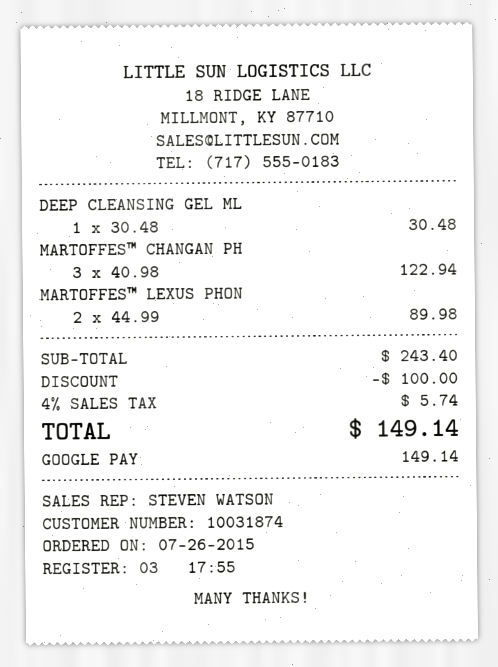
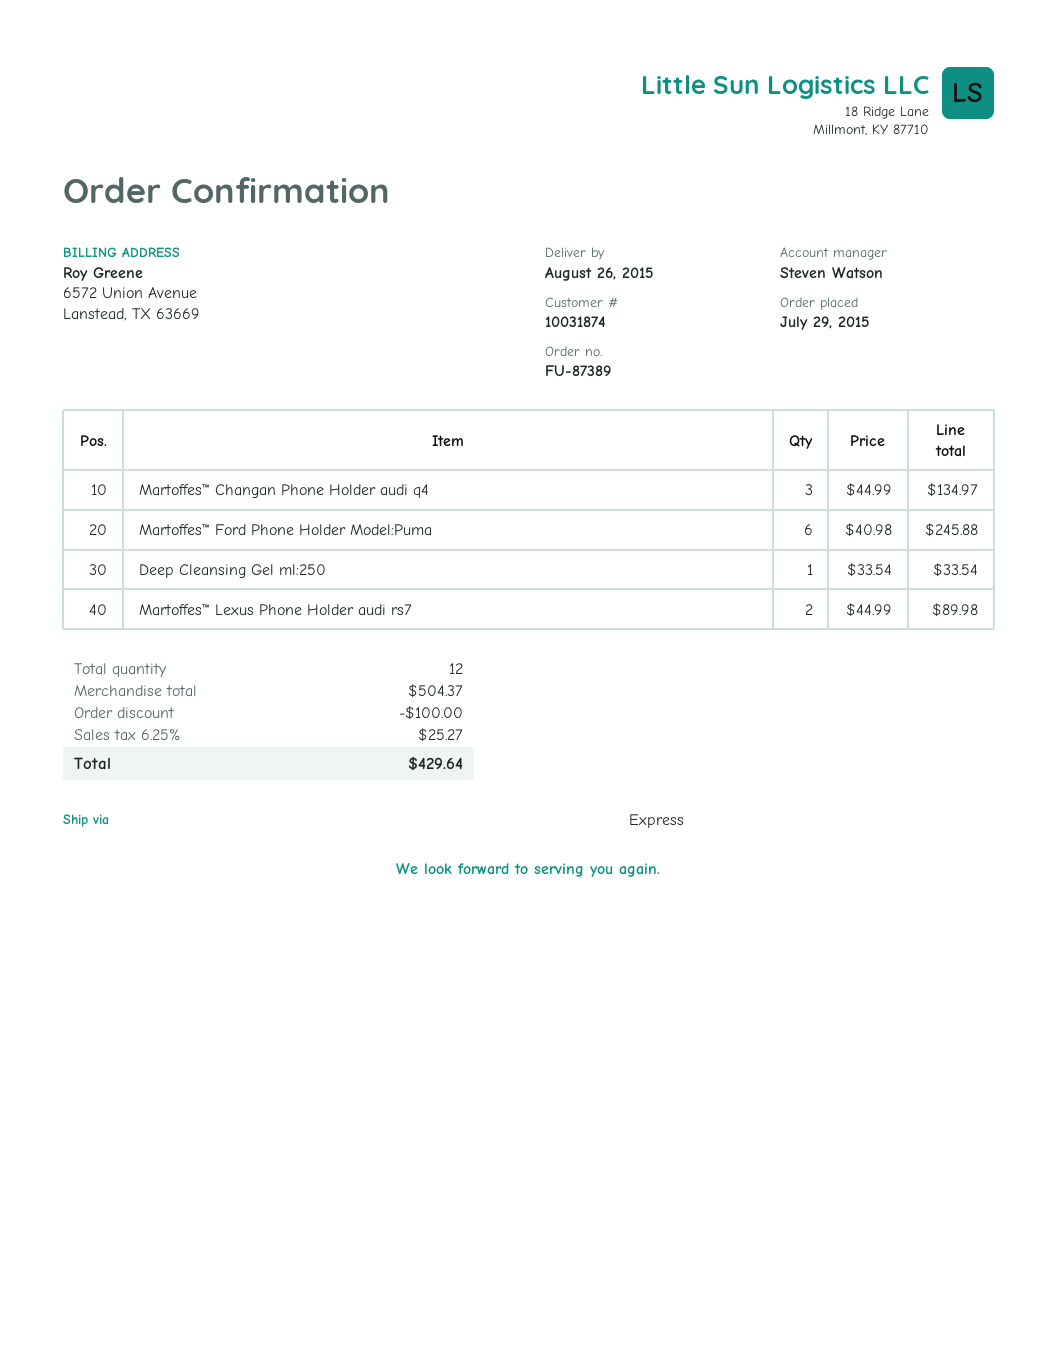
order date: 2015-07-26 -> 2015-07-29
DEEP CLEANSING GEL ML: 1 x 30.48 = 30.48 -> 1 x 33.54 = 33.54
MARTOFFES™ CHANGAN PH: 3 x 40.98 = 122.94 -> 3 x 44.99 = 134.97
Martoffes™ Ford Phone Holder Model:Puma: none -> 6 x 40.98 = 245.88
subtotal: 243.40 -> 504.37
tax: 4% = 5.74 -> 6.25% = 25.27
total: 149.14 -> 429.64

